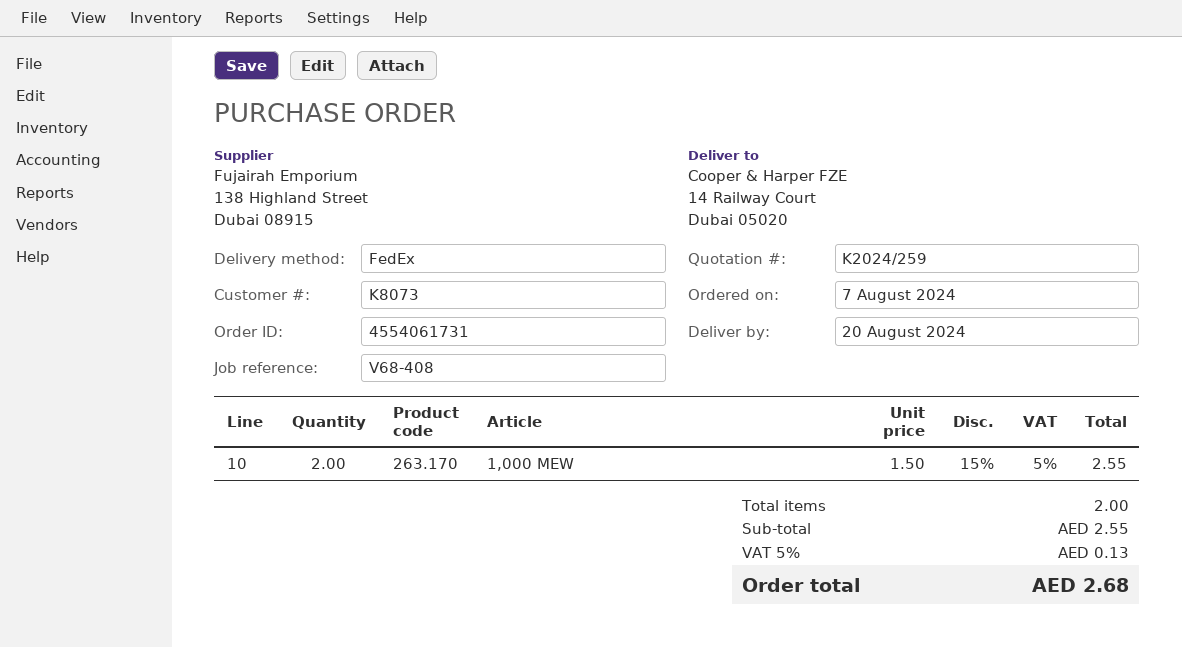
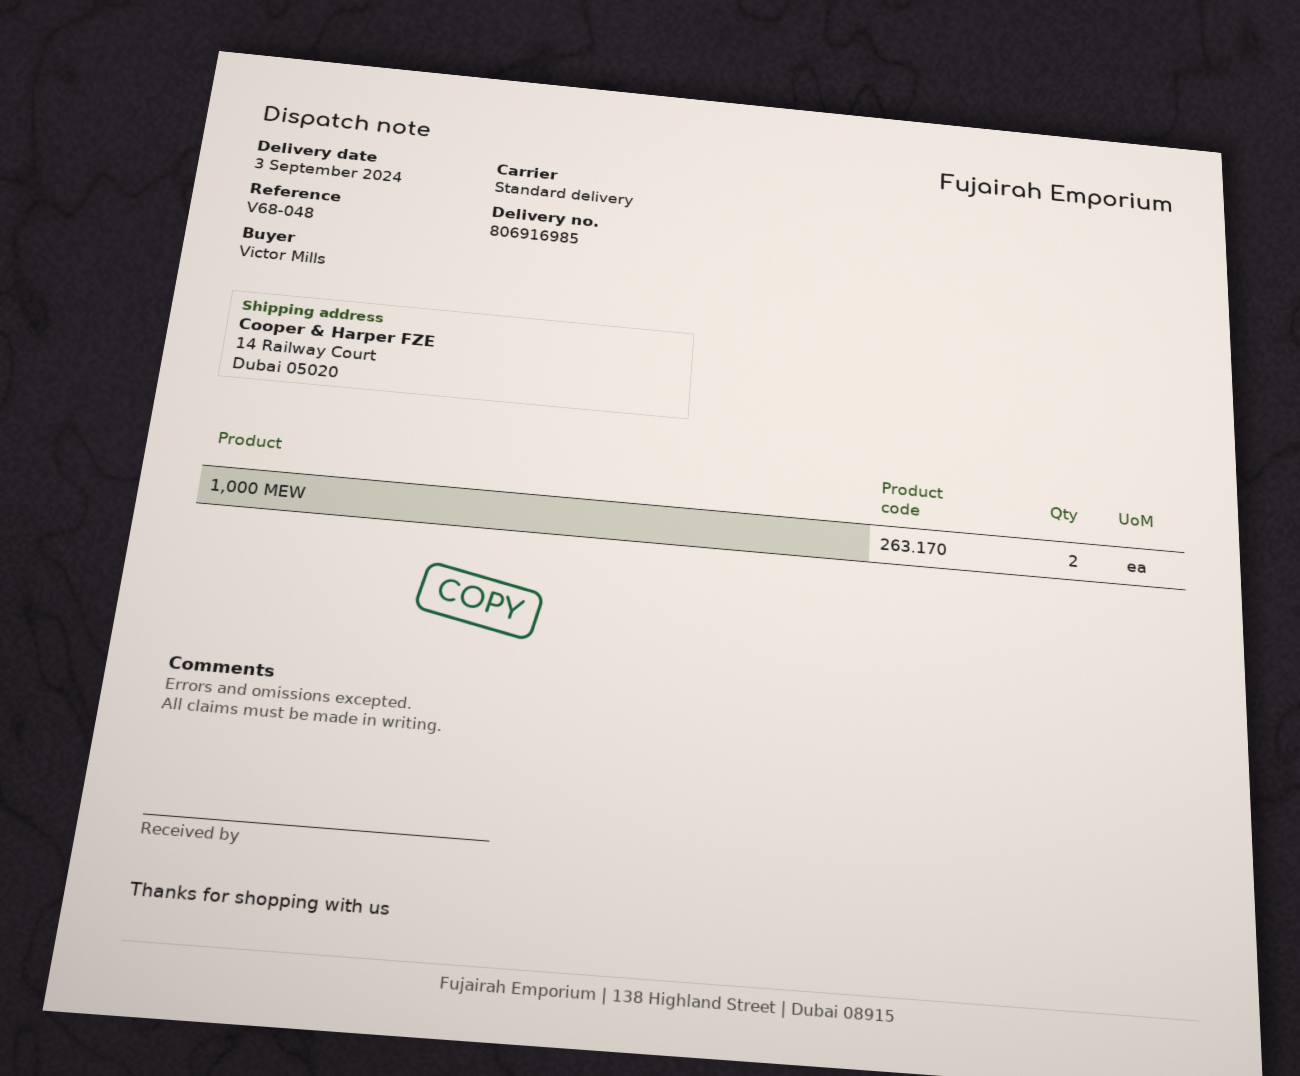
delivery date: 2024-08-20 -> 2024-09-03
reference: V68-408 -> V68-048
shipping method: FedEx -> standard

